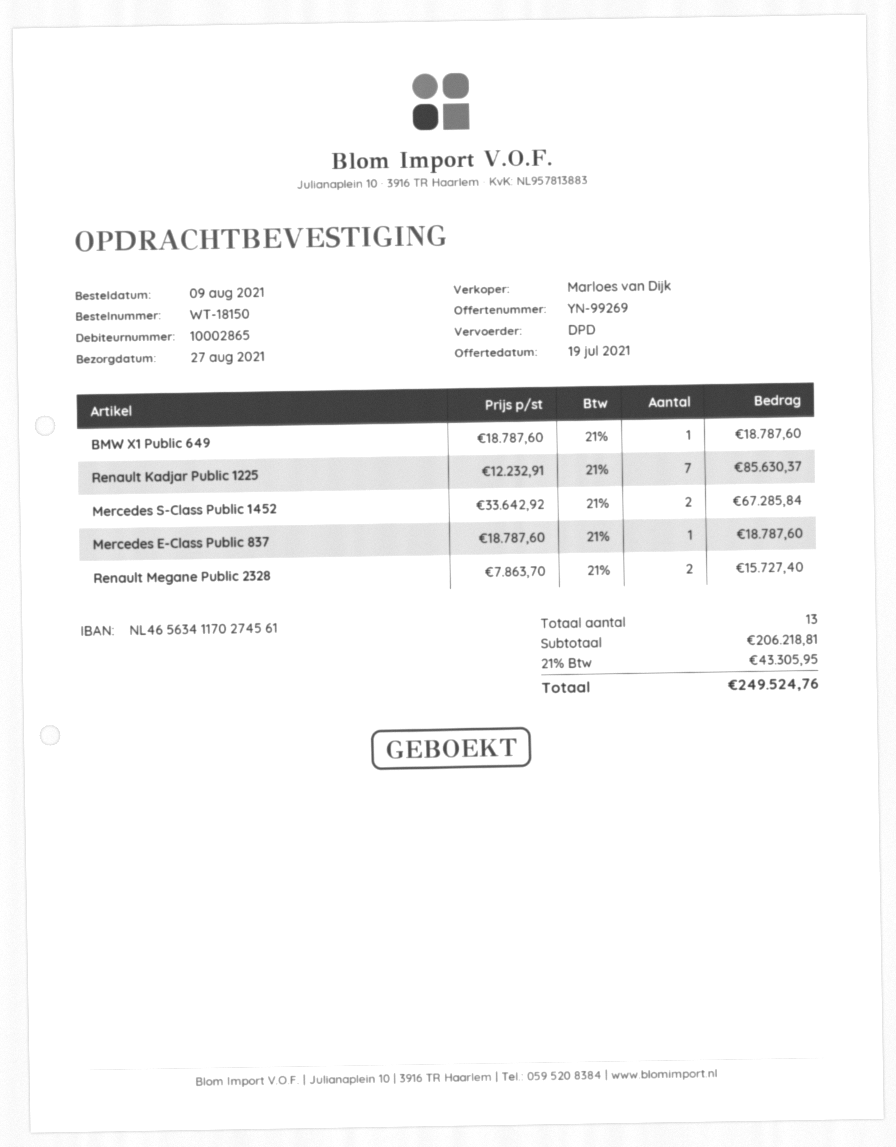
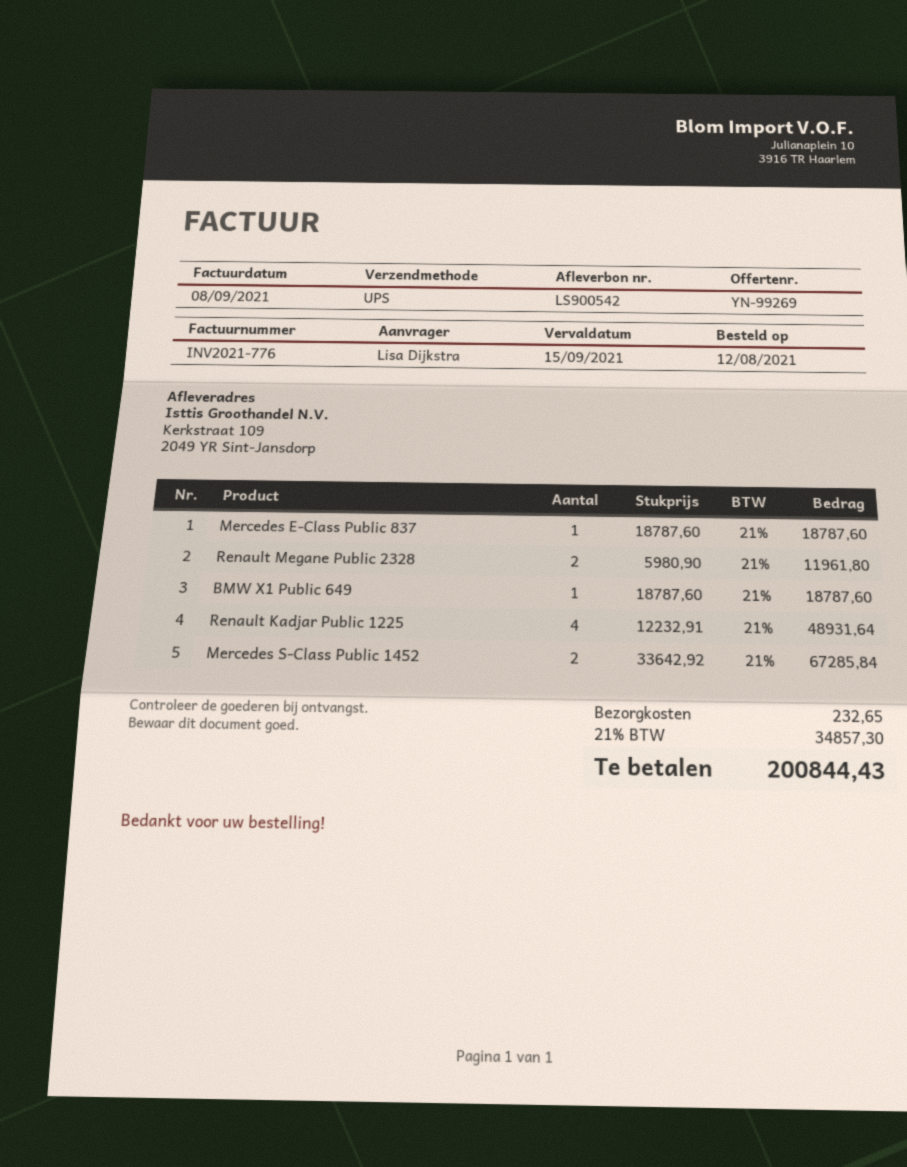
order date: 2021-08-09 -> 2021-08-12
shipping method: DPD -> UPS
Renault Kadjar Public 1225: 7 x 12232.91 = 85630.37 -> 4 x 12232.91 = 48931.64
Renault Megane Public 2328: 2 x 7863.70 = 15727.40 -> 2 x 5980.90 = 11961.80
shipping: none -> 232.65
tax: 21% = 43305.95 -> 21% = 34857.30
total: 249524.76 -> 200844.43

